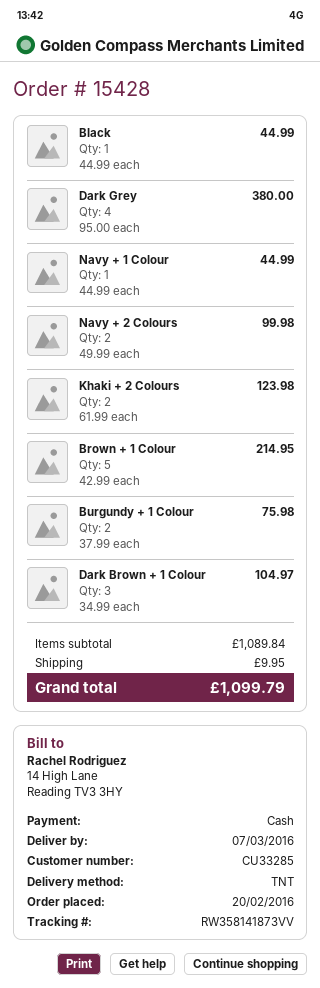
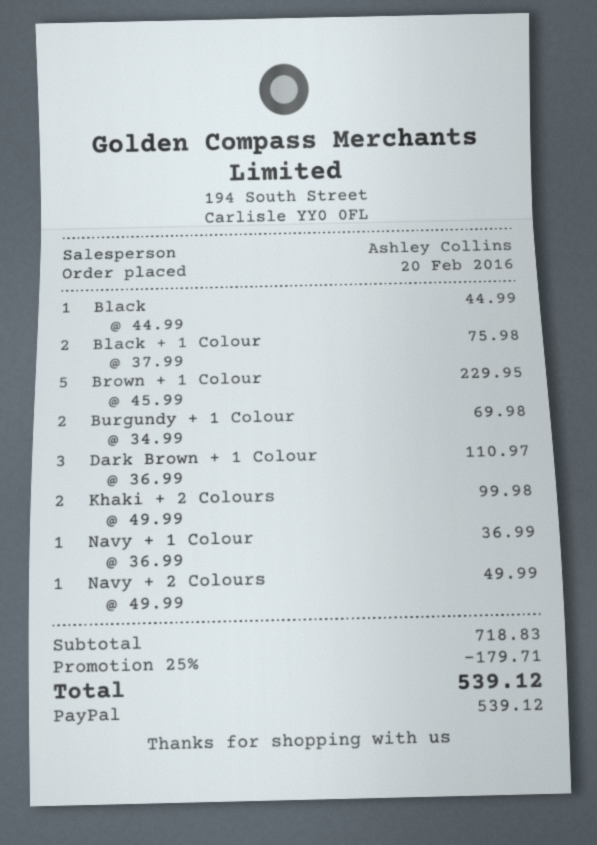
payment method: cash -> PayPal
Dark Grey: 4 x 95.00 = 380.00 -> none
Navy + 1 Colour: 1 x 44.99 = 44.99 -> 1 x 36.99 = 36.99
Navy + 2 Colours: 2 x 49.99 = 99.98 -> 1 x 49.99 = 49.99
Khaki + 2 Colours: 2 x 61.99 = 123.98 -> 2 x 49.99 = 99.98
Brown + 1 Colour: 5 x 42.99 = 214.95 -> 5 x 45.99 = 229.95
Burgundy + 1 Colour: 2 x 37.99 = 75.98 -> 2 x 34.99 = 69.98
Dark Brown + 1 Colour: 3 x 34.99 = 104.97 -> 3 x 36.99 = 110.97
Black + 1 Colour: none -> 2 x 37.99 = 75.98
subtotal: 1089.84 -> 718.83
discount: none -> 25% = 179.71
shipping: 9.95 -> none
total: 1099.79 -> 539.12

